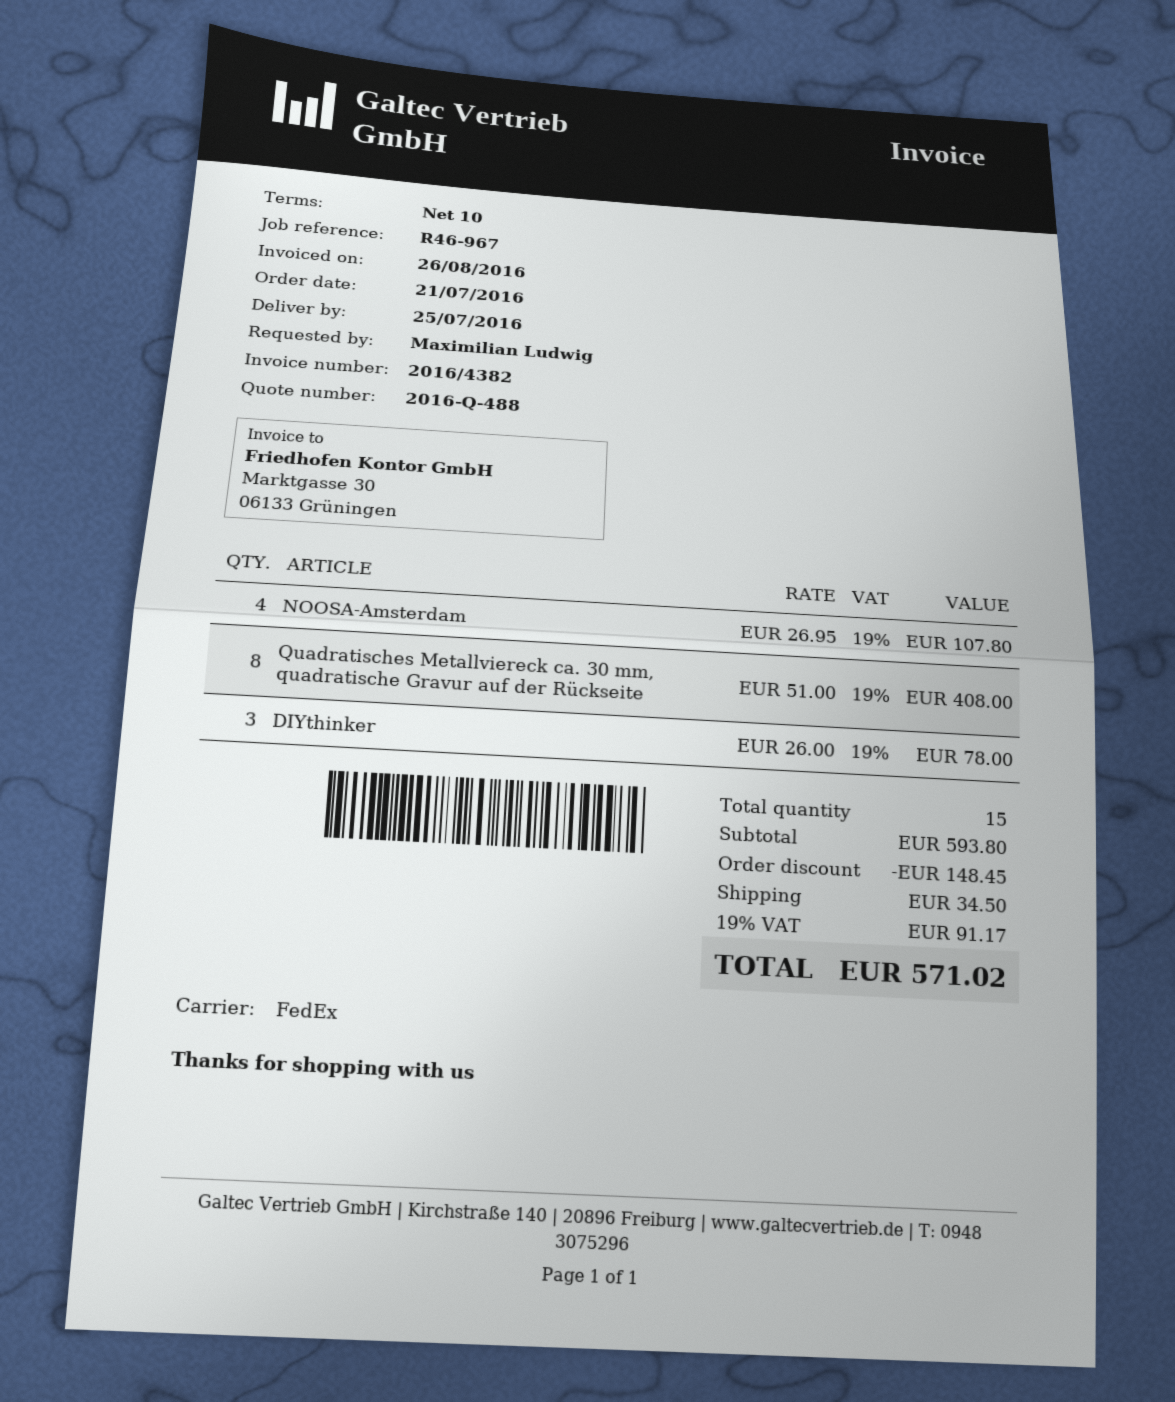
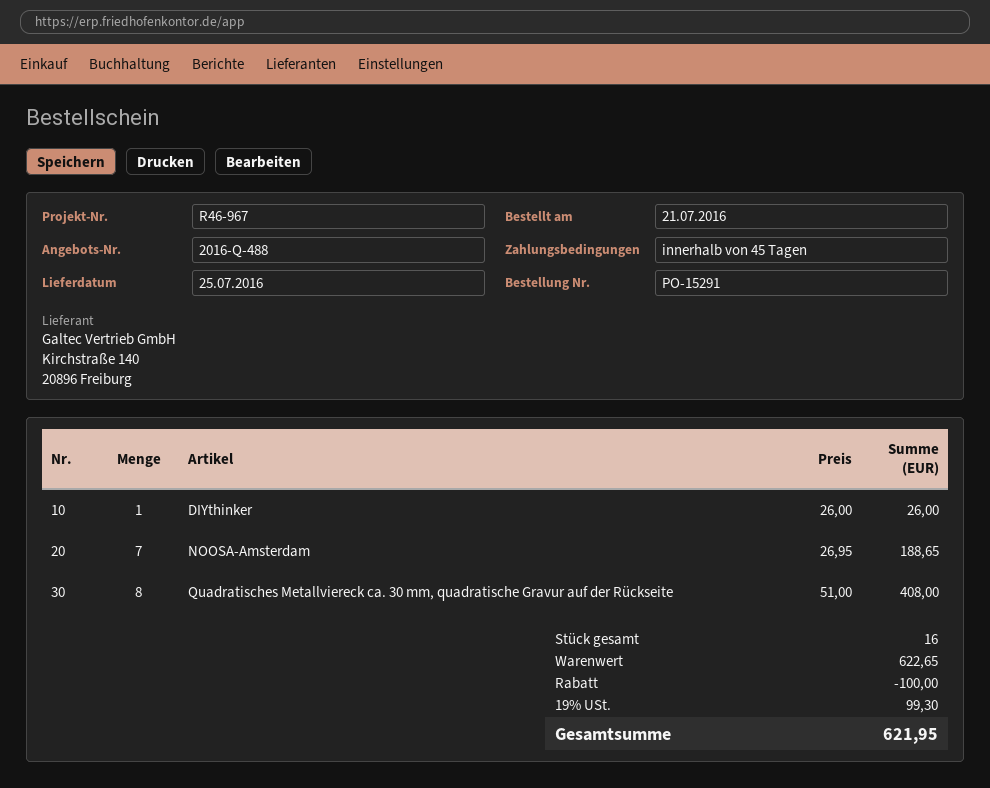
payment terms: 10 days -> 45 days
NOOSA-Amsterdam: 4 x 26.95 = 107.80 -> 7 x 26.95 = 188.65
DIYthinker: 3 x 26.00 = 78.00 -> 1 x 26.00 = 26.00
total quantity: 15 -> 16
subtotal: 593.80 -> 622.65
discount: 148.45 -> 100.00
shipping: 34.50 -> none
tax: 19% = 91.17 -> 19% = 99.30
total: 571.02 -> 621.95

